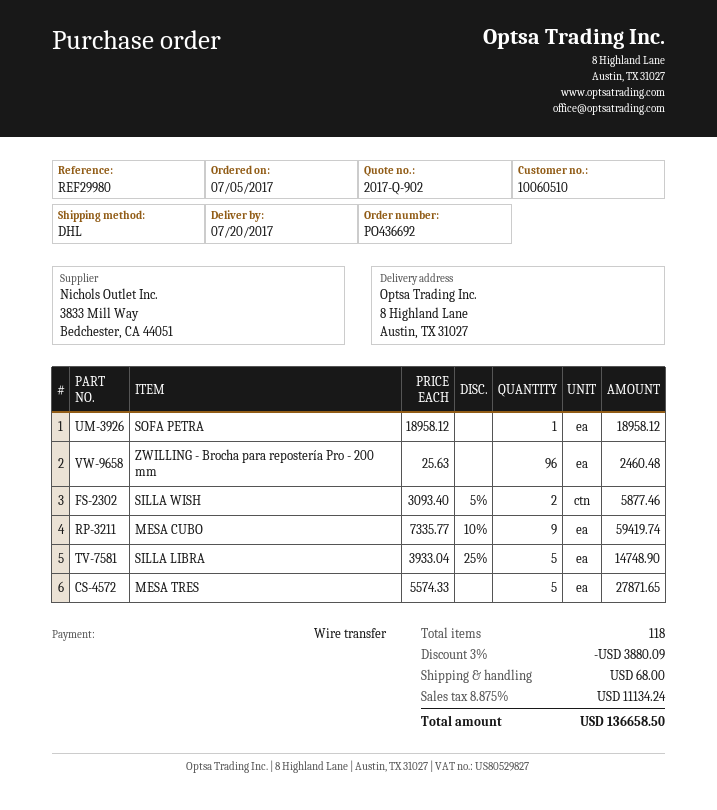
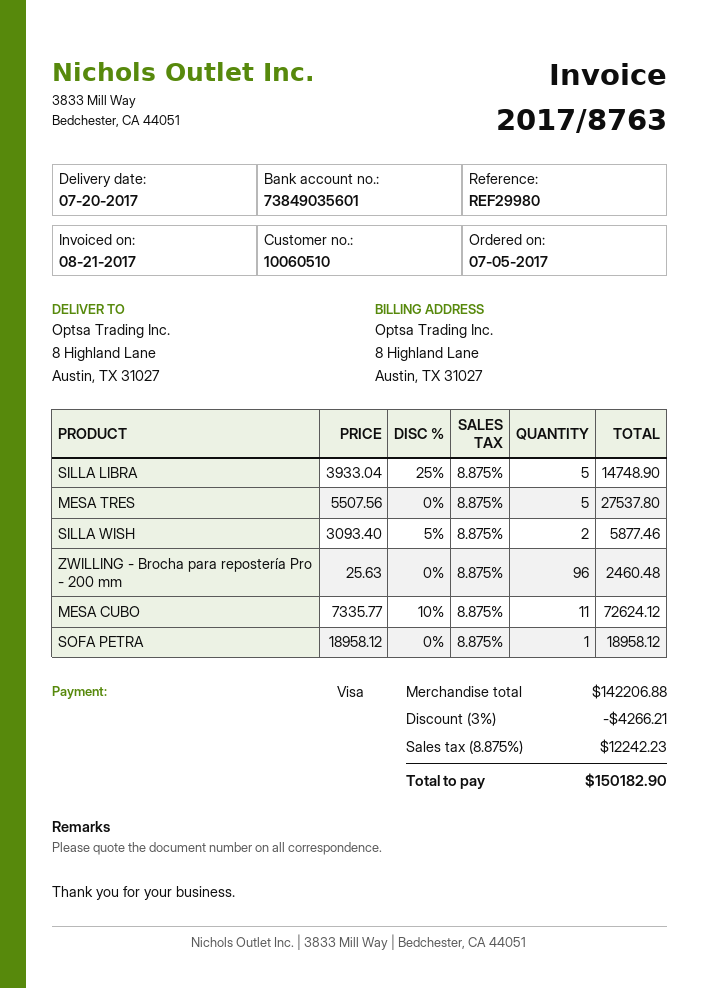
payment method: bank transfer -> Visa
MESA CUBO: 9 x 7335.77 - 10% = 59419.74 -> 11 x 7335.77 - 10% = 72624.12
MESA TRES: 5 x 5574.33 = 27871.65 -> 5 x 5507.56 = 27537.80
discount: 3% = 3880.09 -> 3% = 4266.21
shipping: 68.00 -> none
tax: 8.875% = 11134.24 -> 8.875% = 12242.23
total: 136658.50 -> 150182.90

